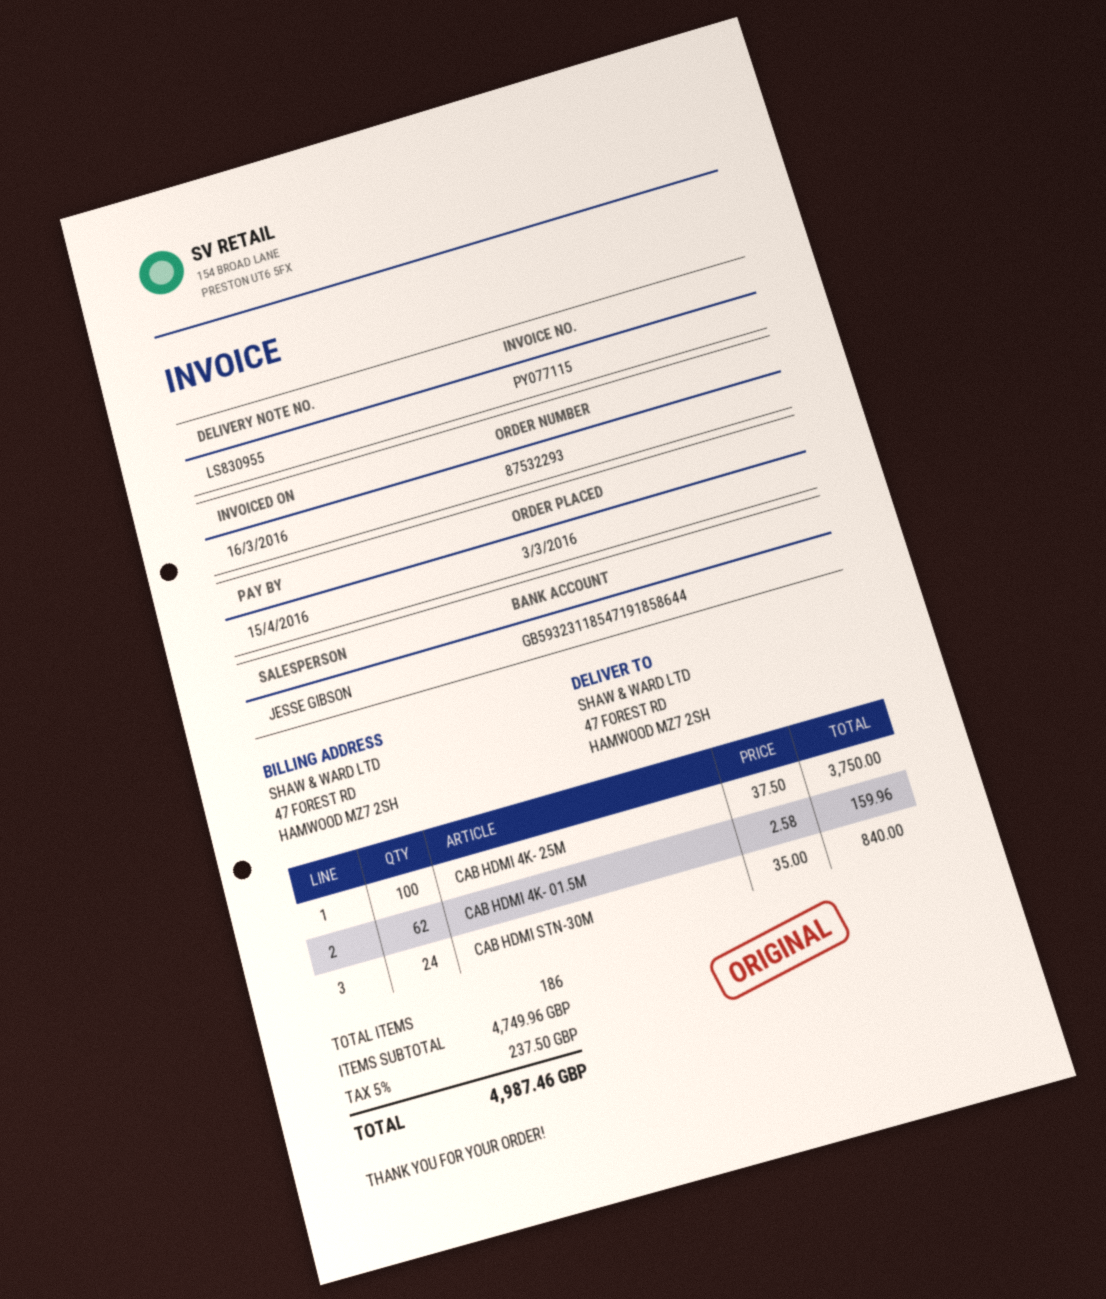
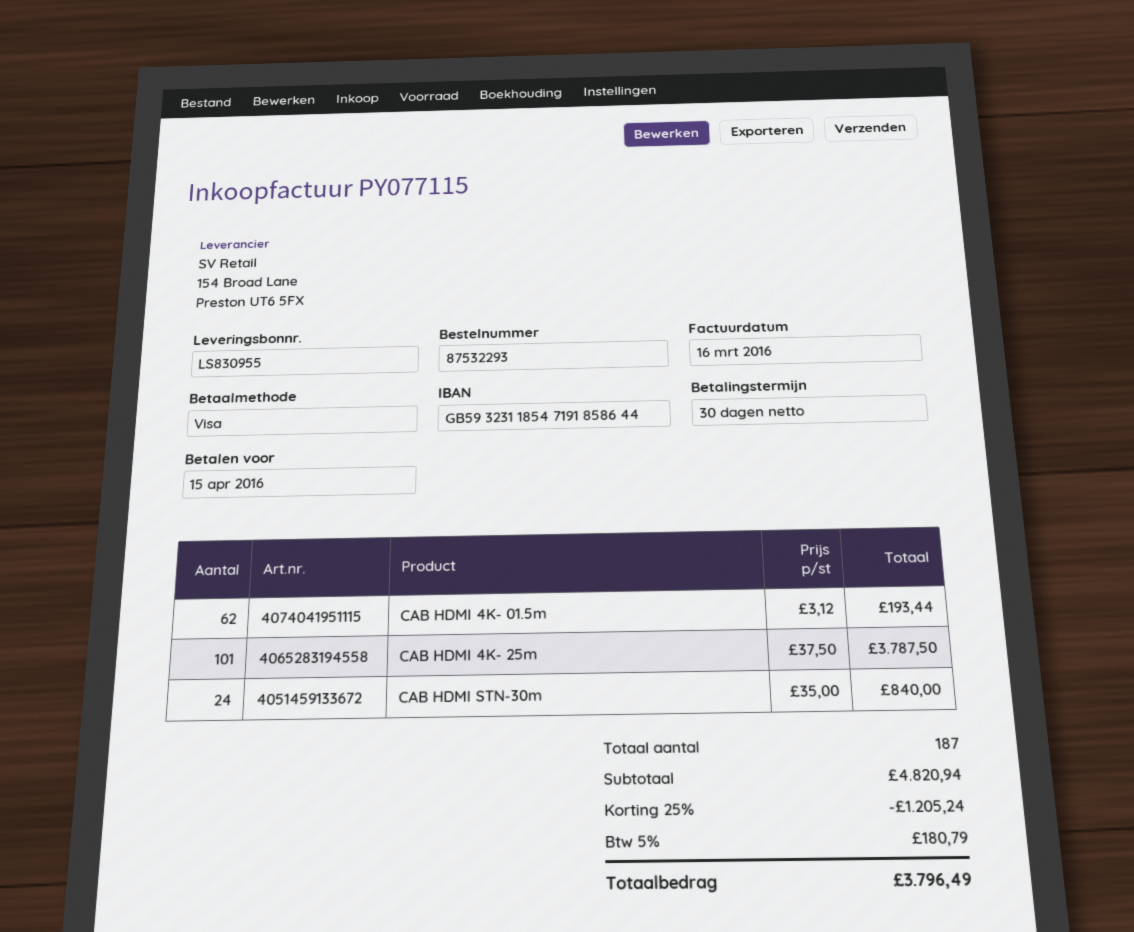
CAB HDMI 4K- 25M: 100 x 37.50 = 3750.00 -> 101 x 37.50 = 3787.50
CAB HDMI 4K- 01.5M: 62 x 2.58 = 159.96 -> 62 x 3.12 = 193.44
total quantity: 186 -> 187
subtotal: 4749.96 -> 4820.94
discount: none -> 25% = 1205.24
tax: 5% = 237.50 -> 5% = 180.79
total: 4987.46 -> 3796.49

